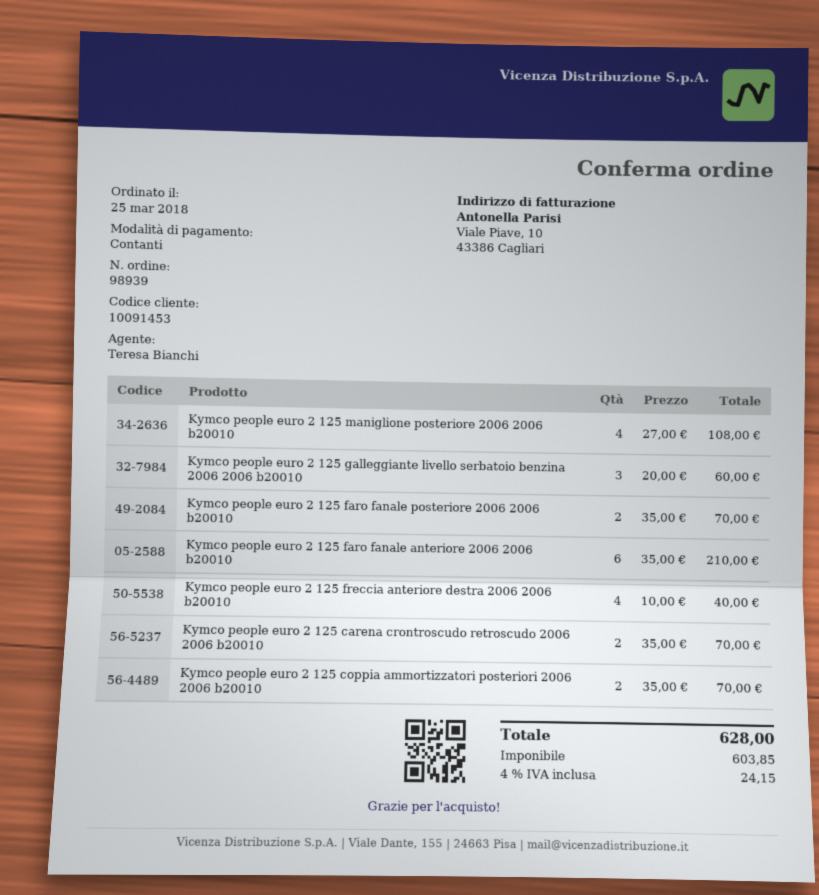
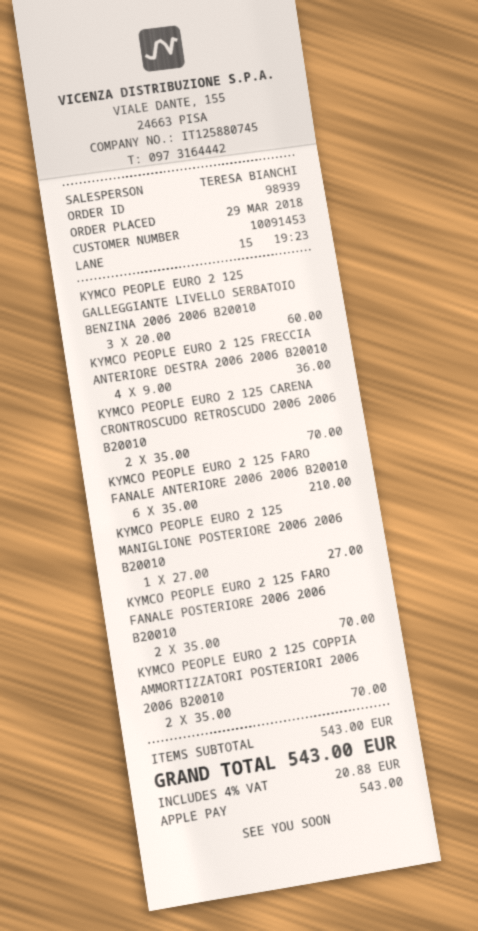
order date: 2018-03-25 -> 2018-03-29
payment method: cash -> Apple Pay
Kymco people euro 2 125 maniglione posteriore 2006 2006 b20010: 4 x 27.00 = 108.00 -> 1 x 27.00 = 27.00
Kymco people euro 2 125 freccia anteriore destra 2006 2006 b20010: 4 x 10.00 = 40.00 -> 4 x 9.00 = 36.00
tax: 4% = 24.15 -> 4% = 20.88
total: 628.00 -> 543.00

